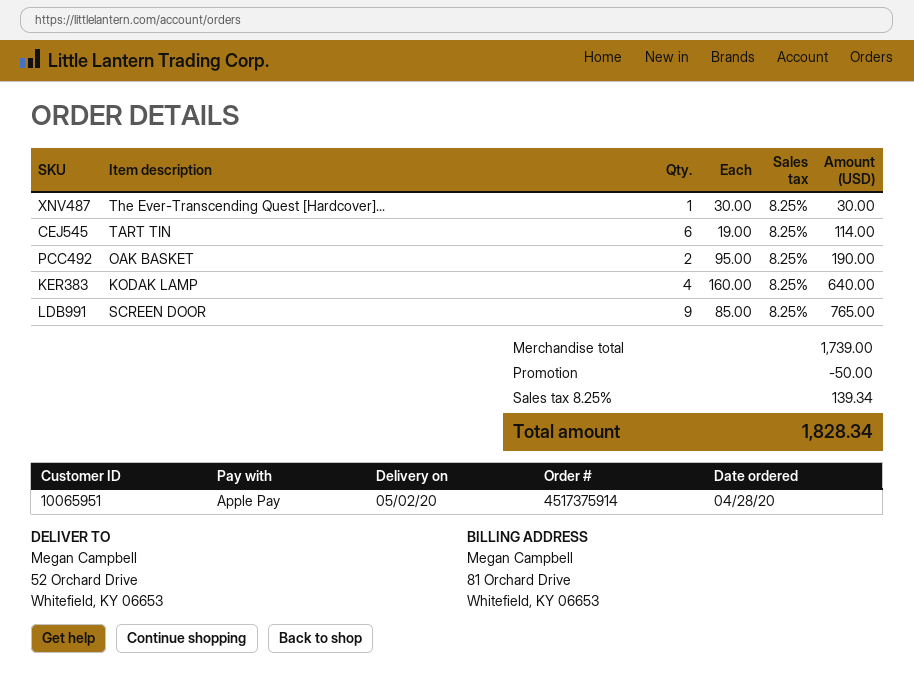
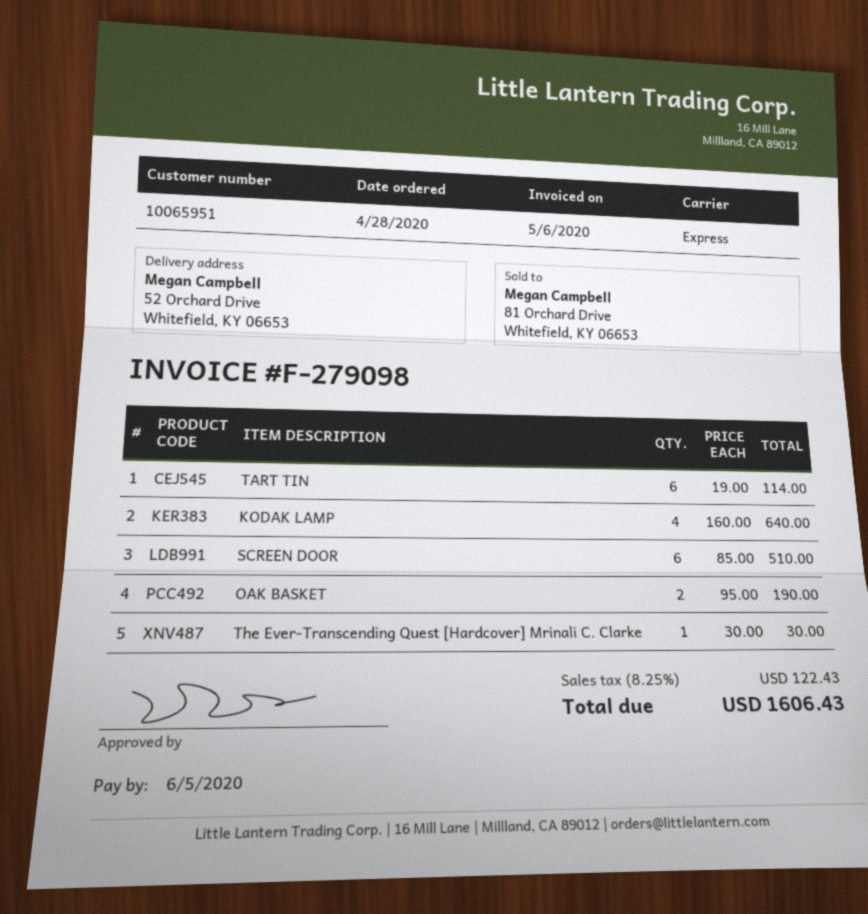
SCREEN DOOR: 9 x 85.00 = 765.00 -> 6 x 85.00 = 510.00
discount: 50.00 -> none
tax: 8.25% = 139.34 -> 8.25% = 122.43
total: 1828.34 -> 1606.43

